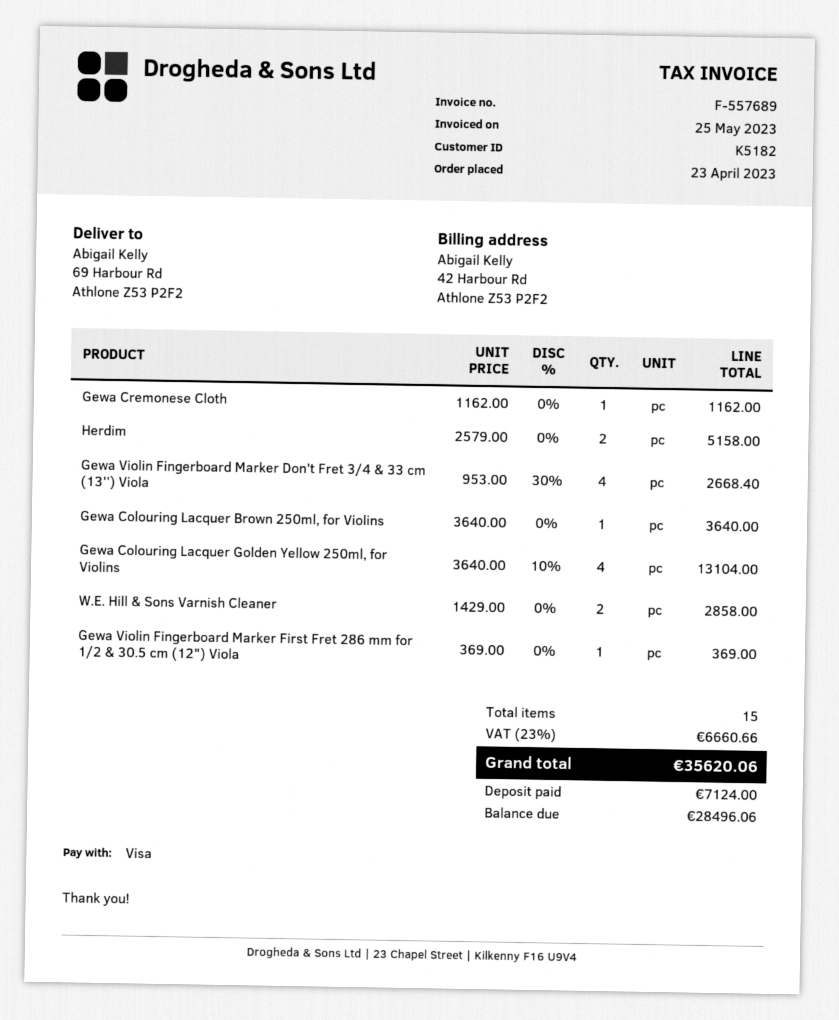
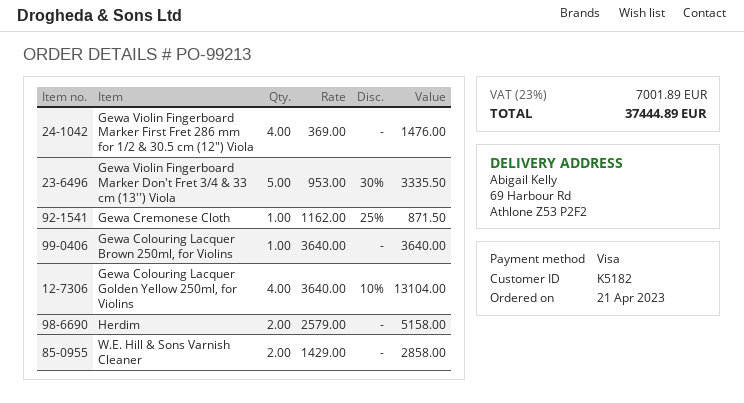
order date: 2023-04-23 -> 2023-04-21
Gewa Cremonese Cloth: 1 x 1162.00 = 1162.00 -> 1 x 1162.00 - 25% = 871.50
Gewa Violin Fingerboard Marker Don't Fret 3/4 & 33 cm (13'') Viola: 4 x 953.00 - 30% = 2668.40 -> 5 x 953.00 - 30% = 3335.50
Gewa Violin Fingerboard Marker First Fret 286 mm for 1/2 & 30.5 cm (12") Viola: 1 x 369.00 = 369.00 -> 4 x 369.00 = 1476.00
tax: 23% = 6660.66 -> 23% = 7001.89
total: 35620.06 -> 37444.89

